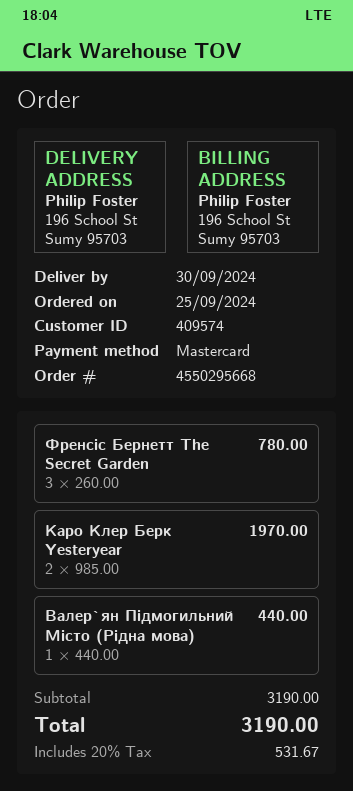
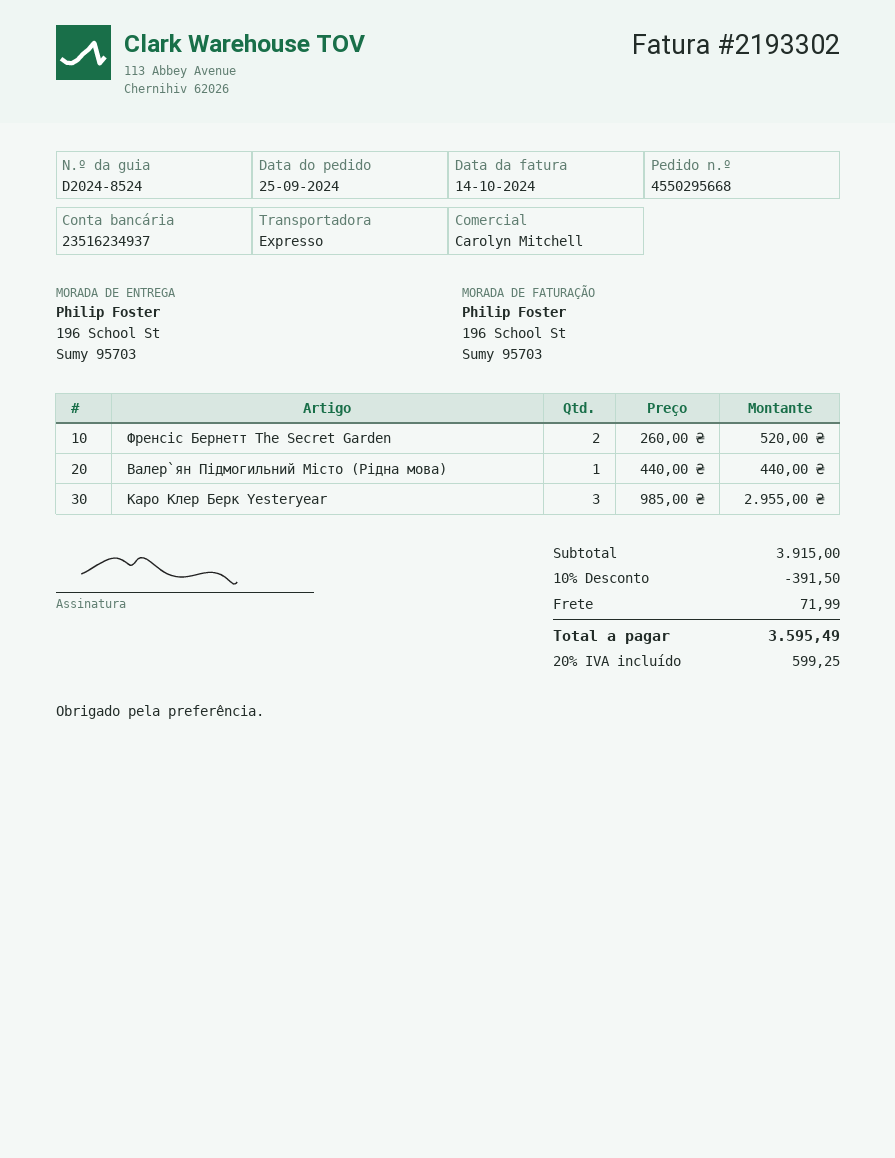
Френсіс Бернетт The Secret Garden: 3 x 260.00 = 780.00 -> 2 x 260.00 = 520.00
Каро Клер Берк Yesteryear: 2 x 985.00 = 1970.00 -> 3 x 985.00 = 2955.00
subtotal: 3190.00 -> 3915.00
discount: none -> 10% = 391.50
shipping: none -> 71.99
tax: 20% = 531.67 -> 20% = 599.25
total: 3190.00 -> 3595.49

